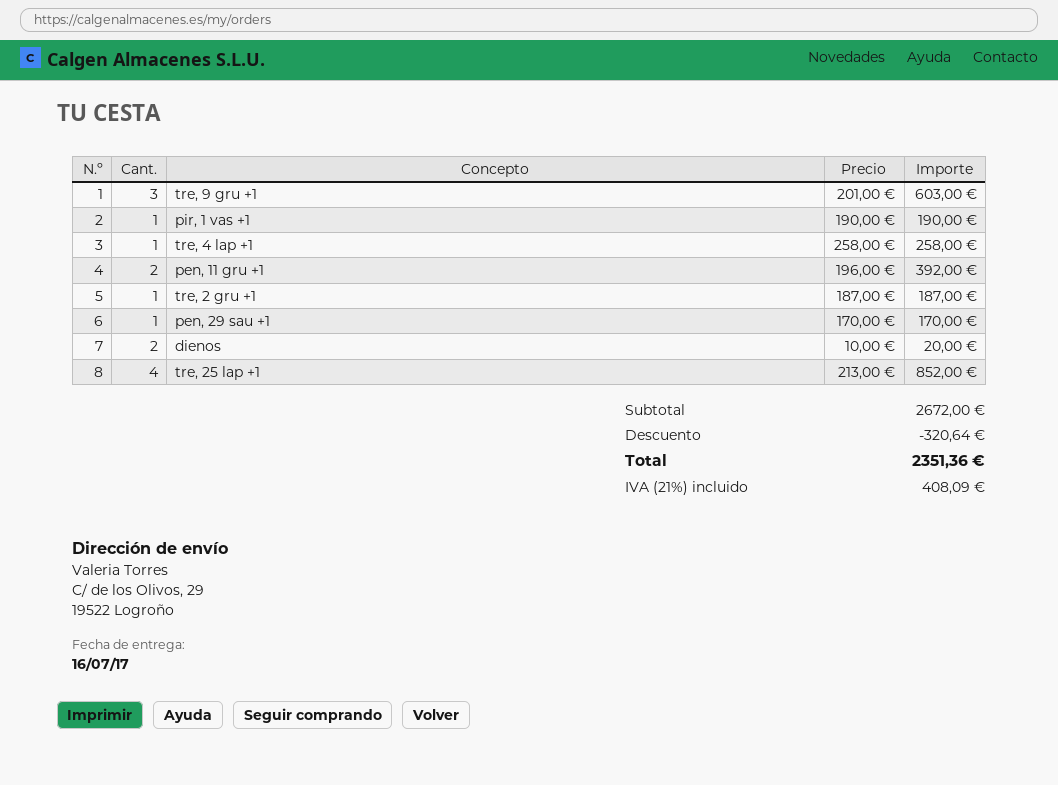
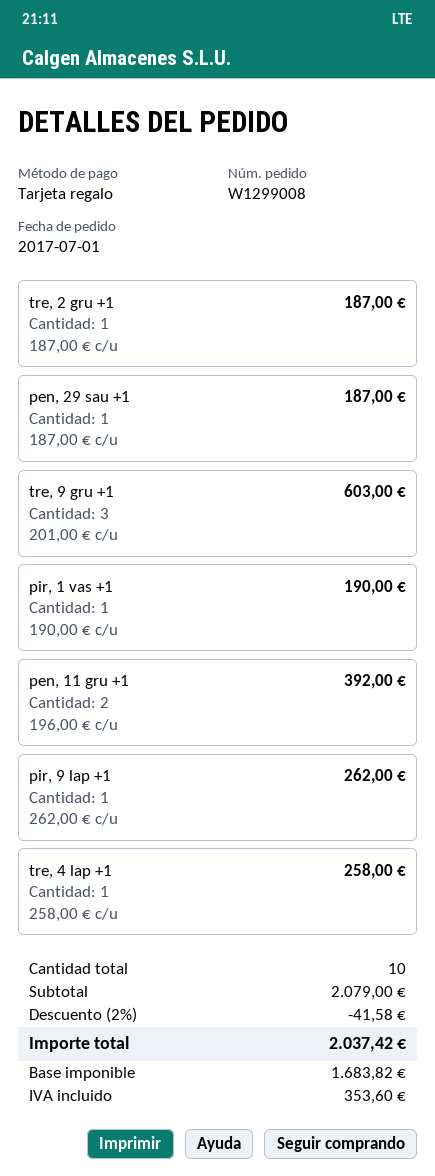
pen, 29 sau +1: 1 x 170.00 = 170.00 -> 1 x 187.00 = 187.00
dienos: 2 x 10.00 = 20.00 -> none
tre, 25 lap +1: 4 x 213.00 = 852.00 -> none
pir, 9 lap +1: none -> 1 x 262.00 = 262.00
subtotal: 2672.00 -> 2079.00
discount: 320.64 -> 41.58
tax: 408.09 -> 353.60
total: 2351.36 -> 2037.42

